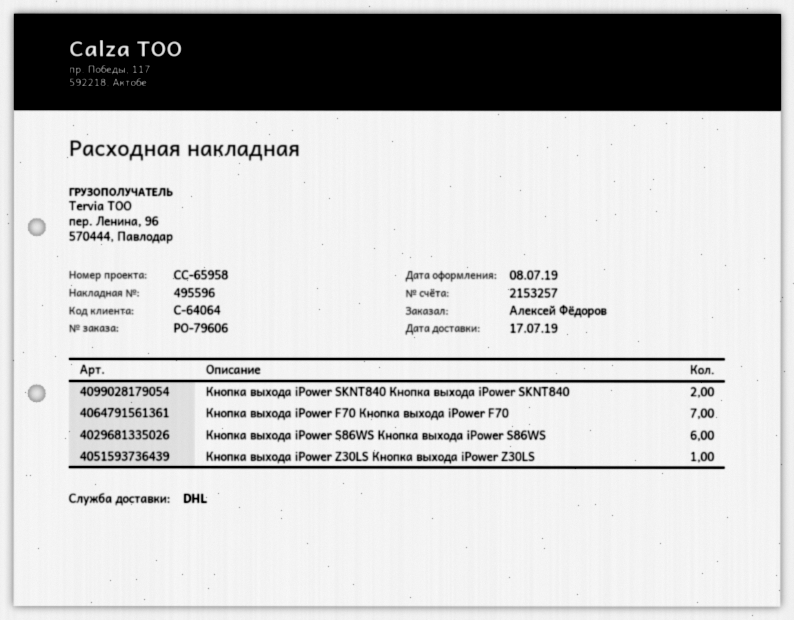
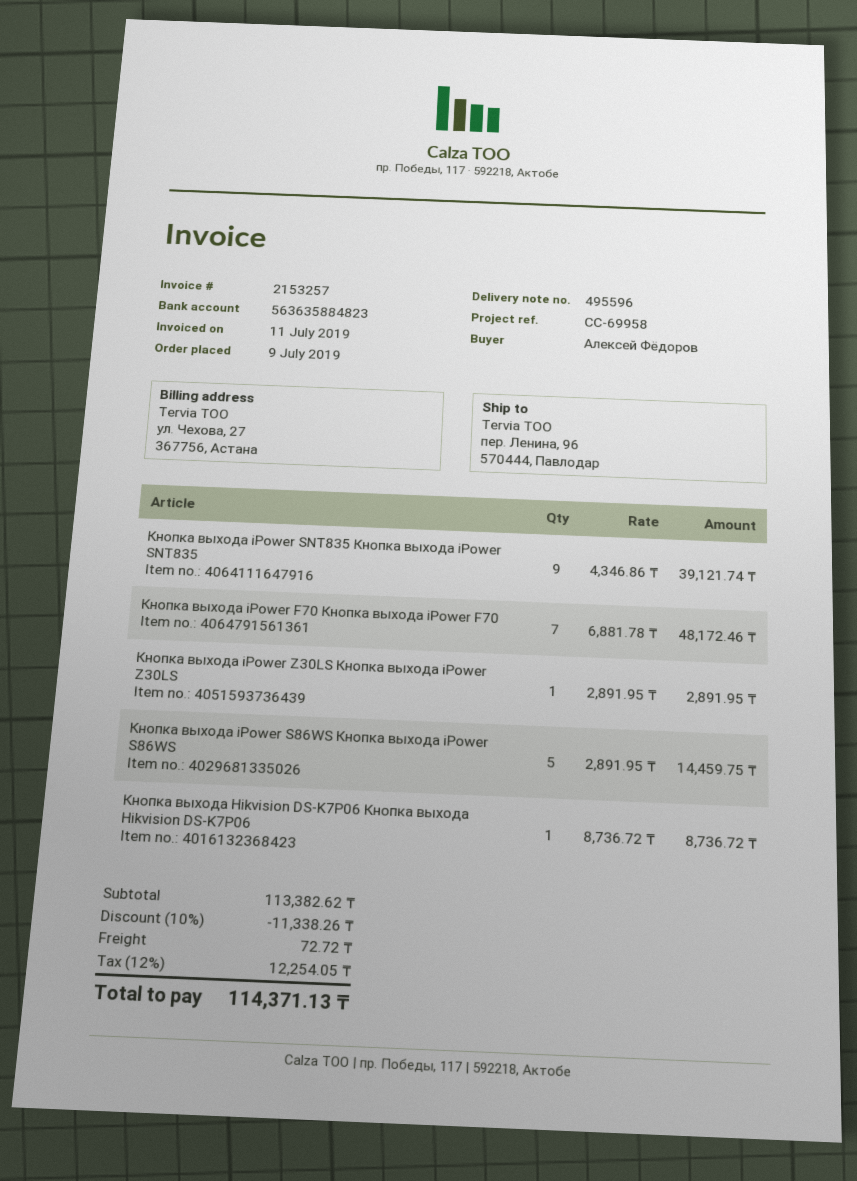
order date: 2019-07-08 -> 2019-07-09
reference: CC-65958 -> CC-69958
Кнопка выхода iPower SKNT840 Кнопка выхода iPower SKNT840: 2 -> none
Кнопка выхода iPower S86WS Кнопка выхода iPower S86WS: 6 -> 5
Кнопка выхода iPower SNT835 Кнопка выхода iPower SNT835: none -> 9
Кнопка выхода Hikvision DS-K7P06 Кнопка выхода Hikvision DS-K7P06: none -> 1

